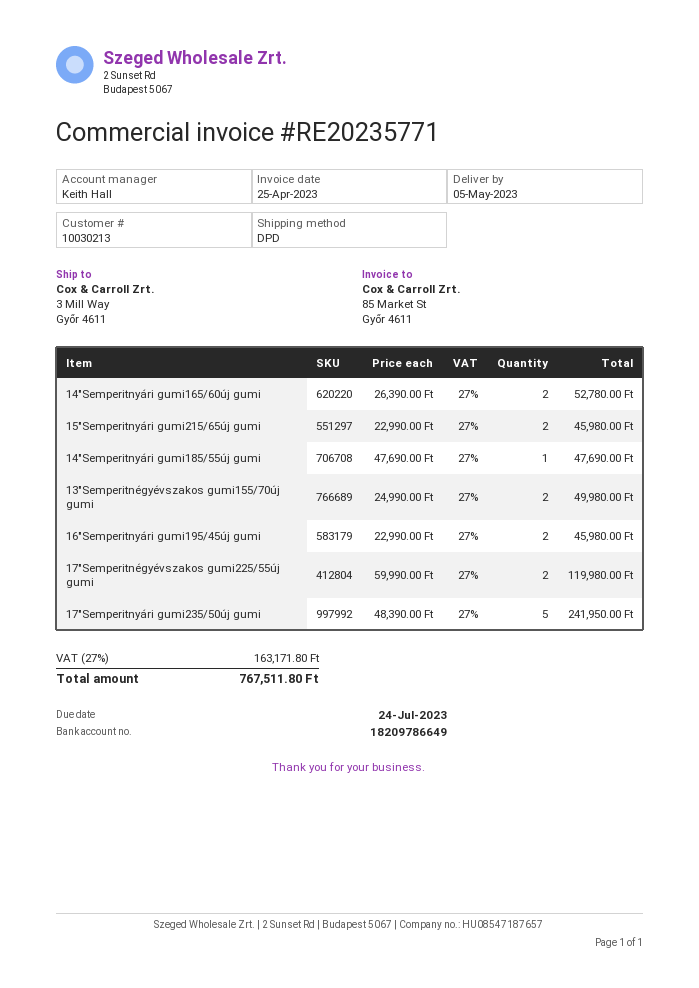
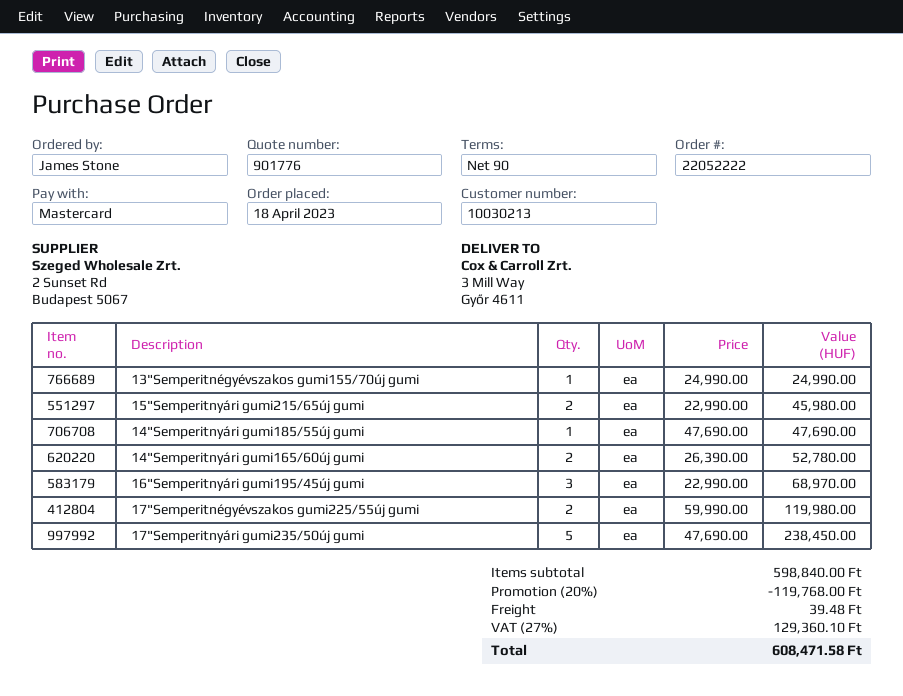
13"Semperitnégyévszakos gumi155/70új gumi: 2 x 24990.00 = 49980.00 -> 1 x 24990.00 = 24990.00
16"Semperitnyári gumi195/45új gumi: 2 x 22990.00 = 45980.00 -> 3 x 22990.00 = 68970.00
17"Semperitnyári gumi235/50új gumi: 5 x 48390.00 = 241950.00 -> 5 x 47690.00 = 238450.00
discount: none -> 20% = 119768.00
shipping: none -> 39.48
tax: 27% = 163171.80 -> 27% = 129360.10
total: 767511.80 -> 608471.58

